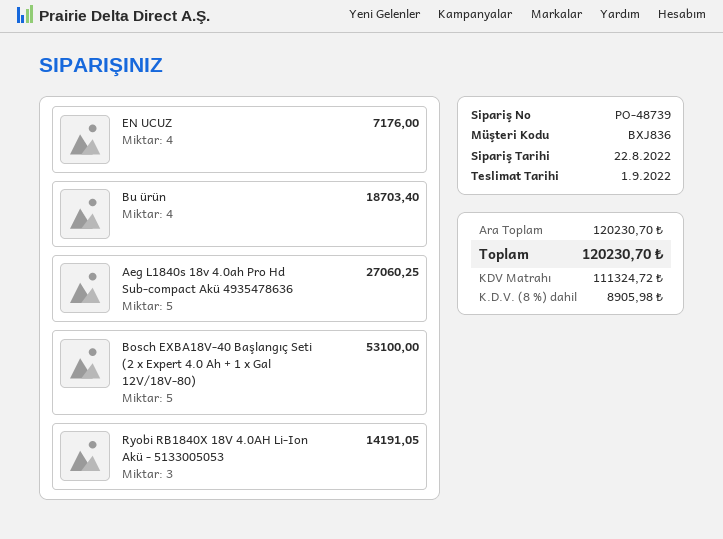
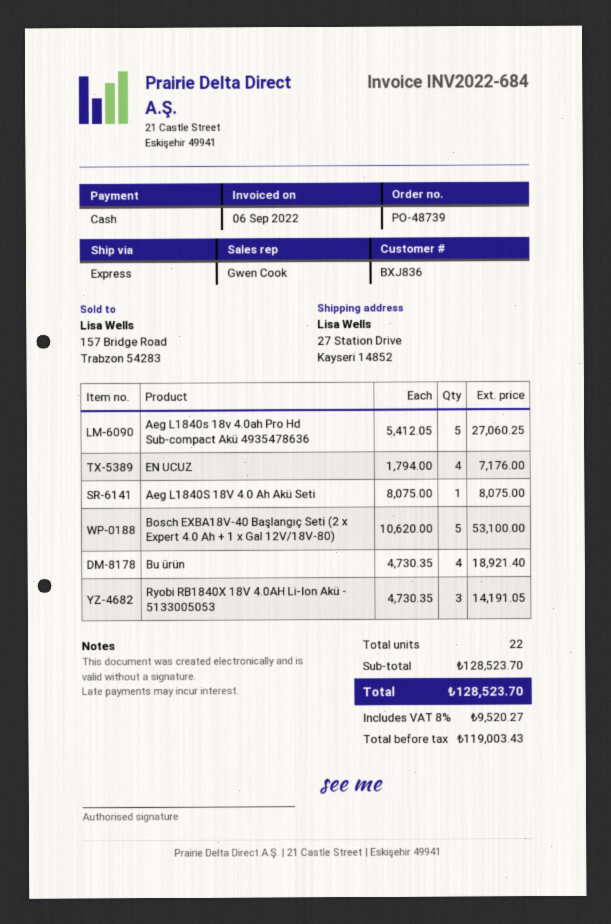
Bu ürün: 4 for 18703.40 -> 4 for 18921.40
Aeg L1840S 18V 4.0 Ah Akü Seti: none -> 1 for 8075.00
subtotal: 120230.70 -> 128523.70
net: 111324.72 -> 119003.43
tax: 8% = 8905.98 -> 8% = 9520.27
total: 120230.70 -> 128523.70

